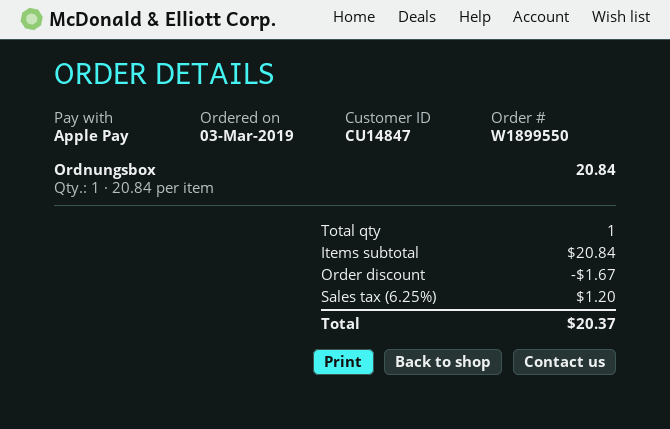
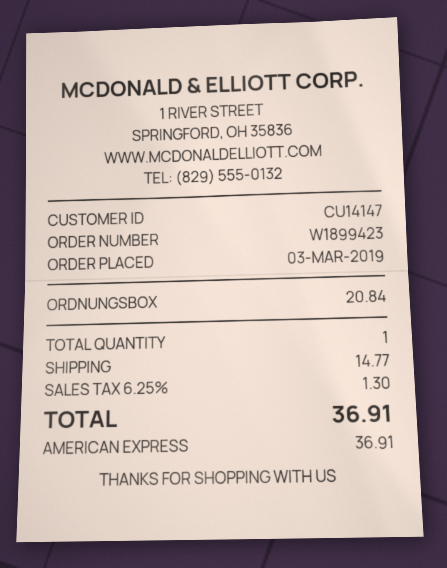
order number: W1899550 -> W1899423
customer number: CU14847 -> CU14147
payment method: Apple Pay -> American Express
discount: 1.67 -> none
shipping: none -> 14.77
tax: 6.25% = 1.20 -> 6.25% = 1.30
total: 20.37 -> 36.91

